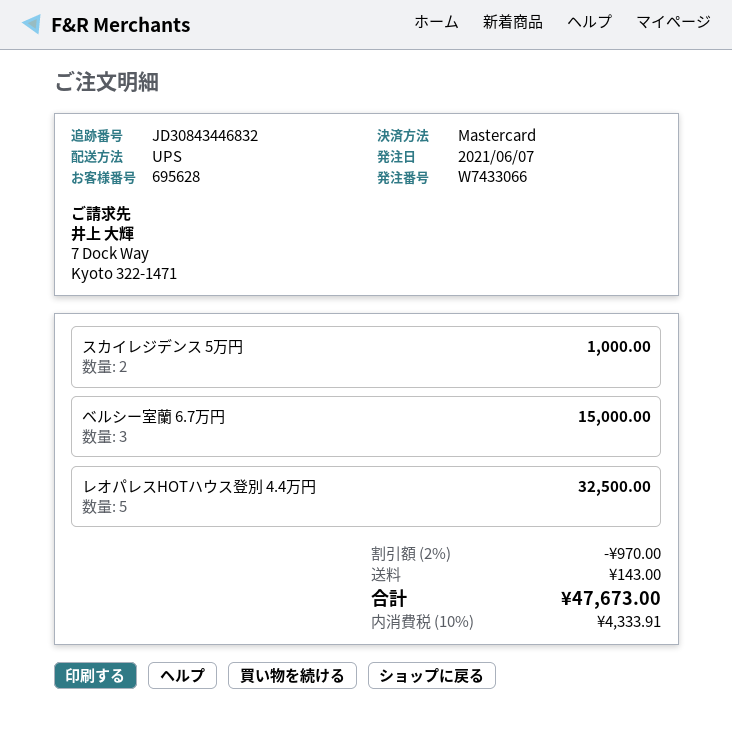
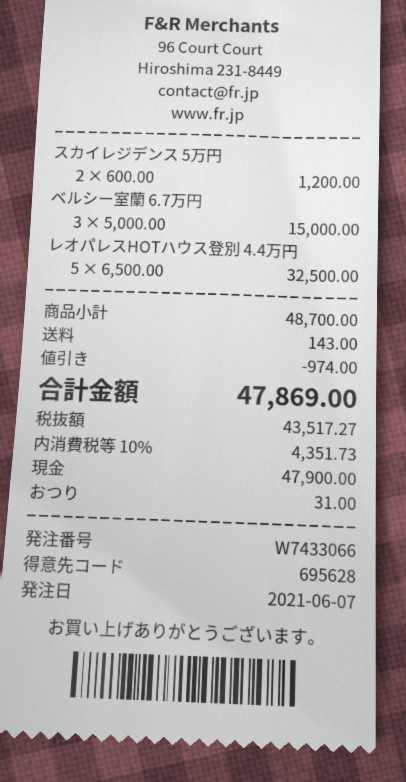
payment method: Mastercard -> cash
スカイレジデンス 5万円: 2 for 1000.00 -> 2 for 1200.00
discount: 970.00 -> 974.00
tax: 10% = 4333.91 -> 10% = 4351.73
total: 47673.00 -> 47869.00

